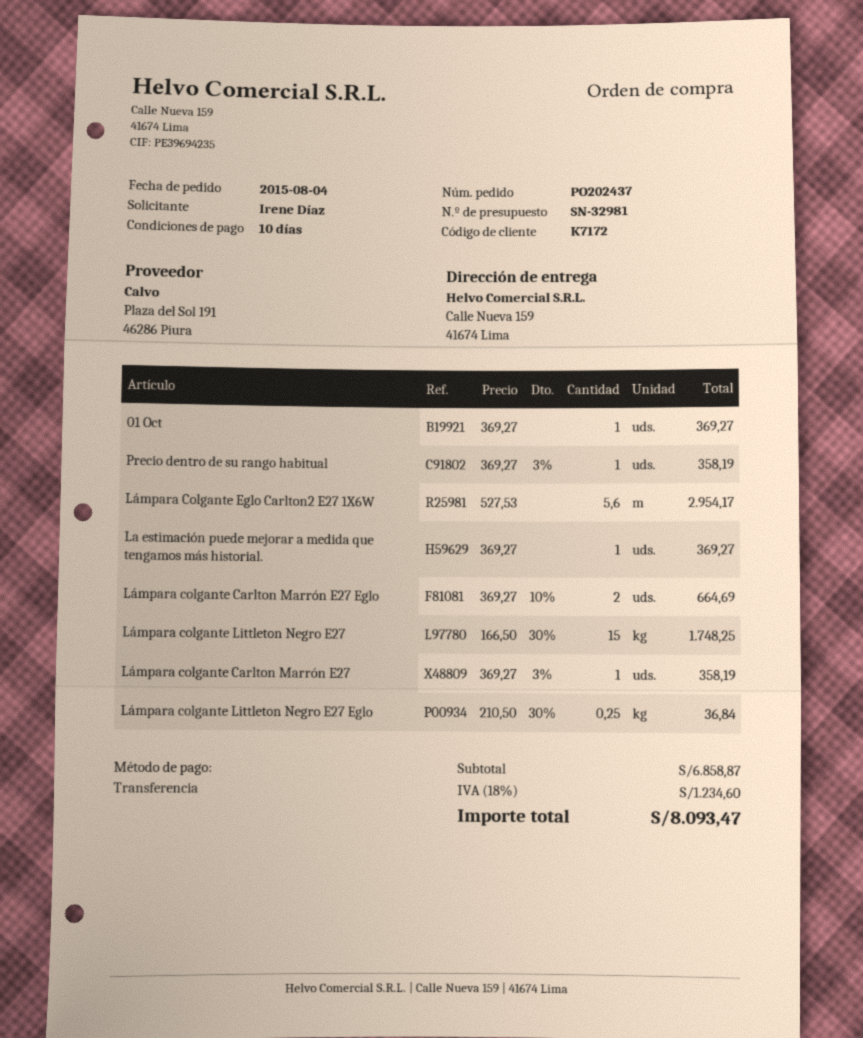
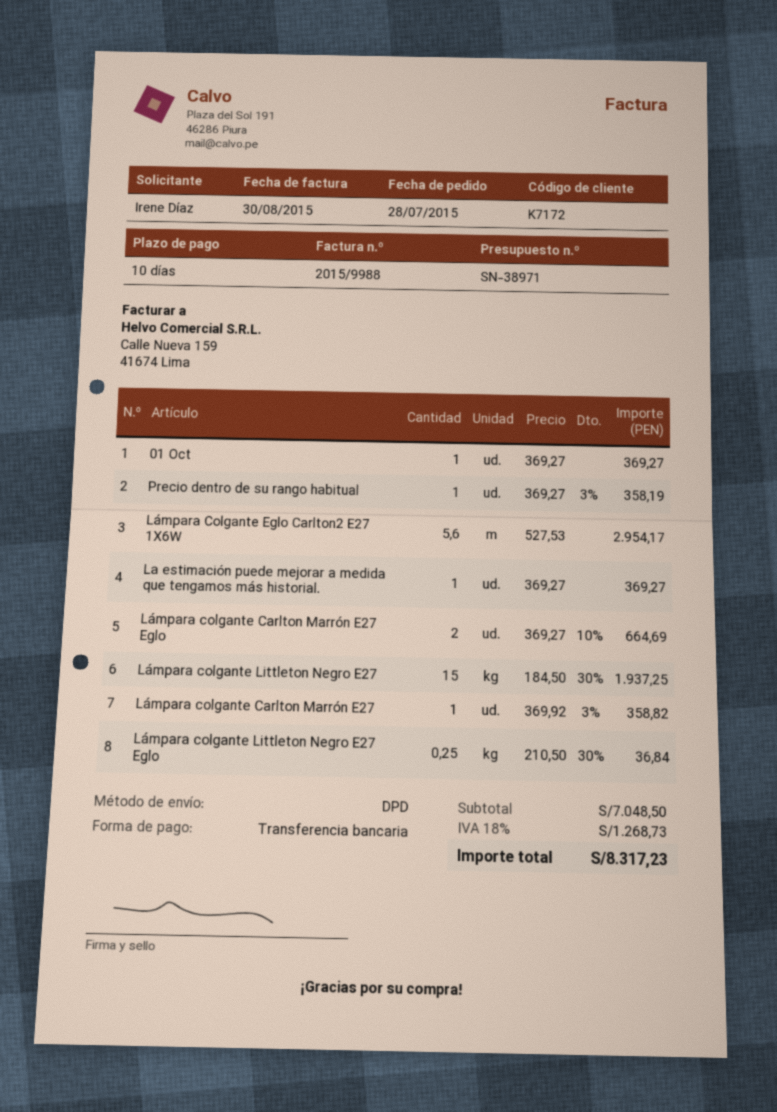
quote number: SN-32981 -> SN-38971
order date: 2015-08-04 -> 2015-07-28
Lámpara colgante Littleton Negro E27: 15 x 166.50 - 30% = 1748.25 -> 15 x 184.50 - 30% = 1937.25
Lámpara colgante Carlton Marrón E27: 1 x 369.27 - 3% = 358.19 -> 1 x 369.92 - 3% = 358.82
subtotal: 6858.87 -> 7048.50
tax: 18% = 1234.60 -> 18% = 1268.73
total: 8093.47 -> 8317.23

